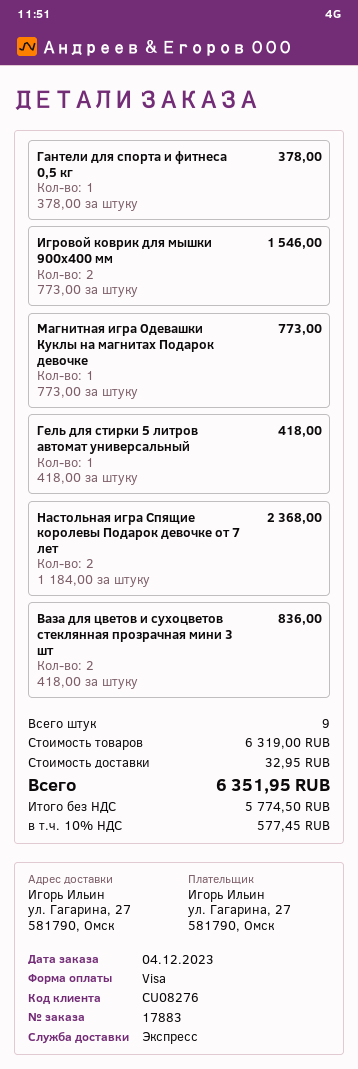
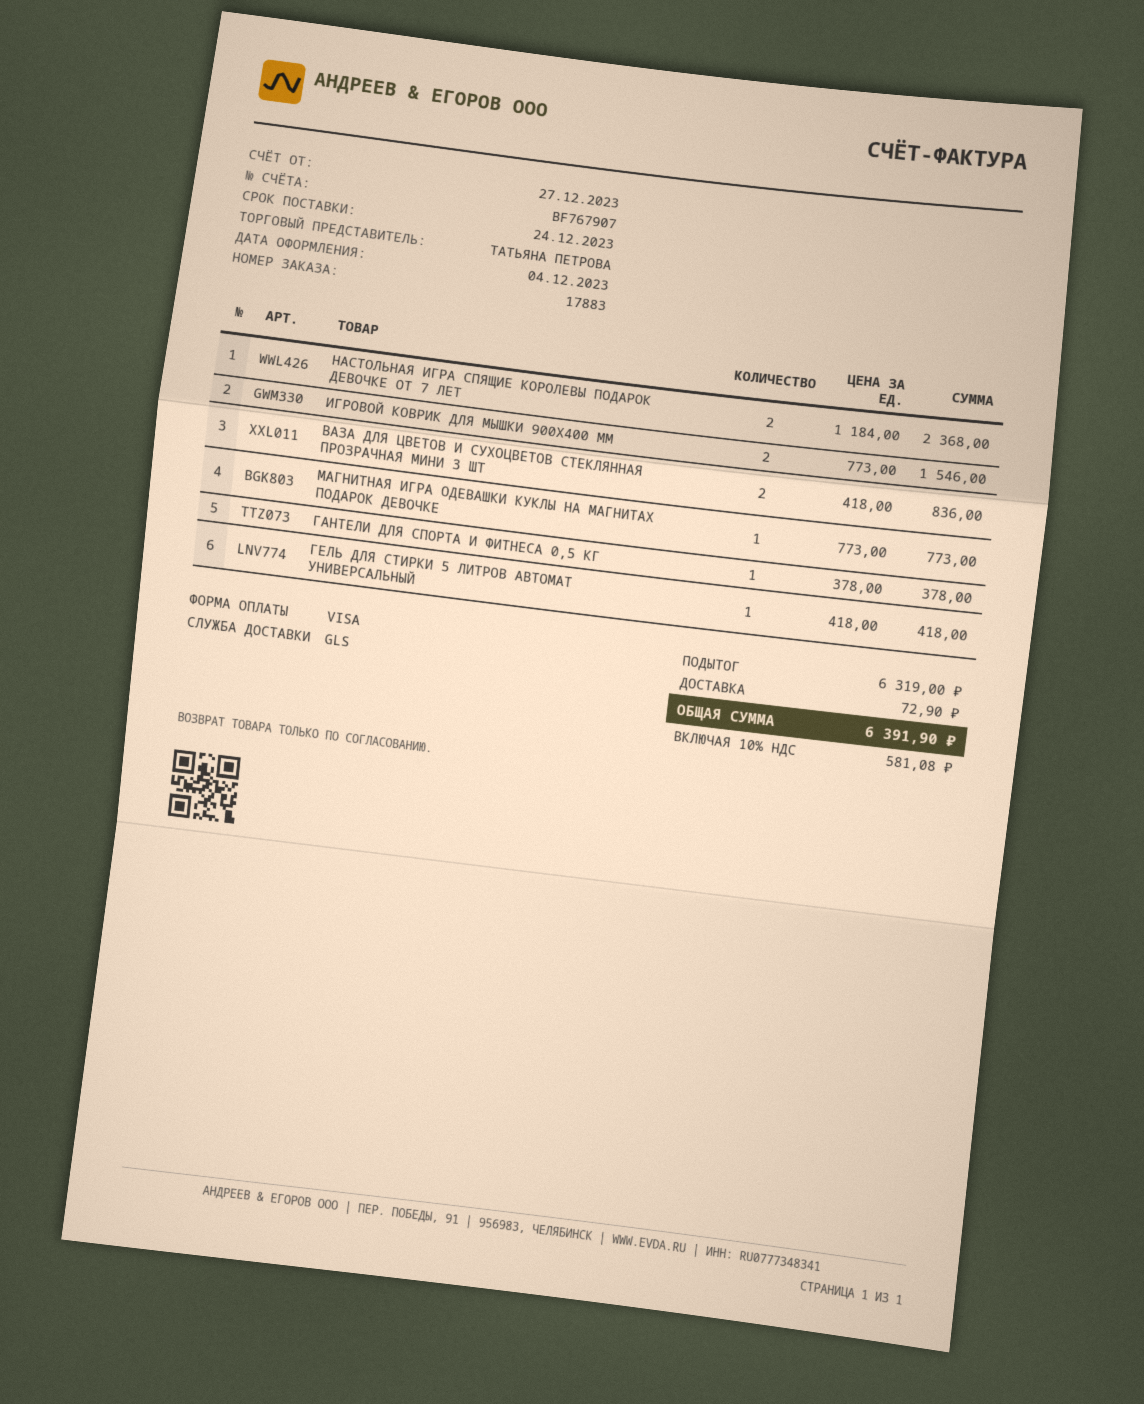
shipping method: express -> GLS
shipping: 32.95 -> 72.90
tax: 10% = 577.45 -> 10% = 581.08
total: 6351.95 -> 6391.90

